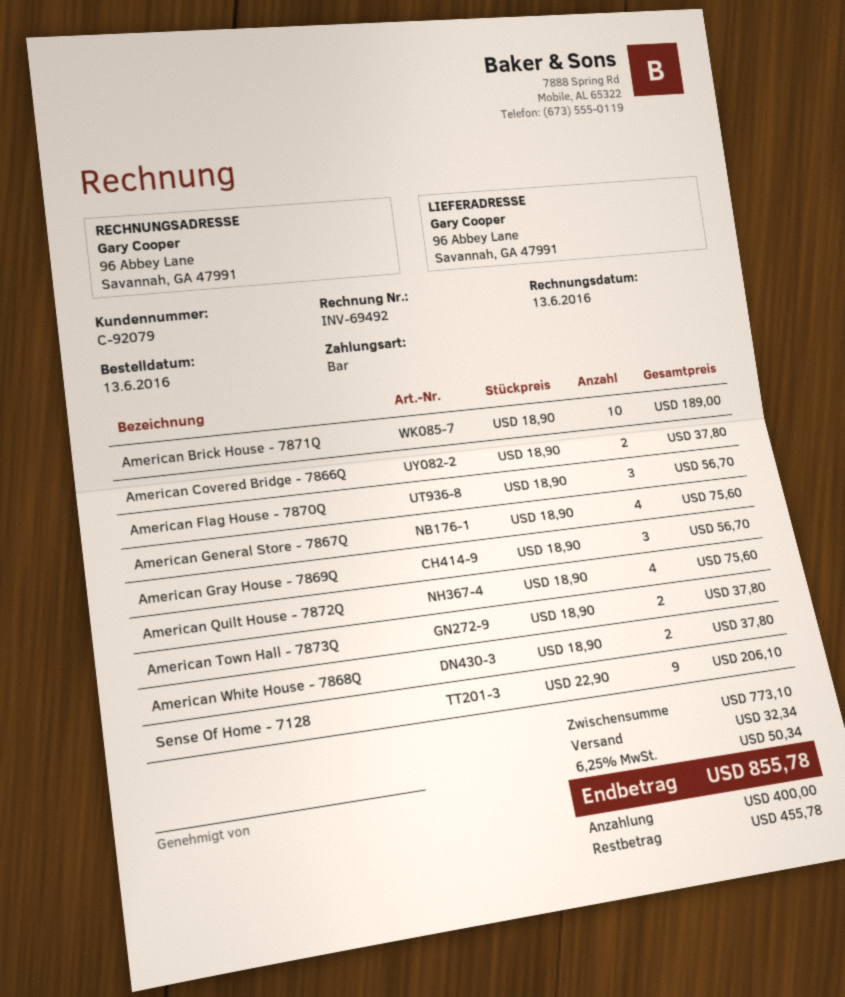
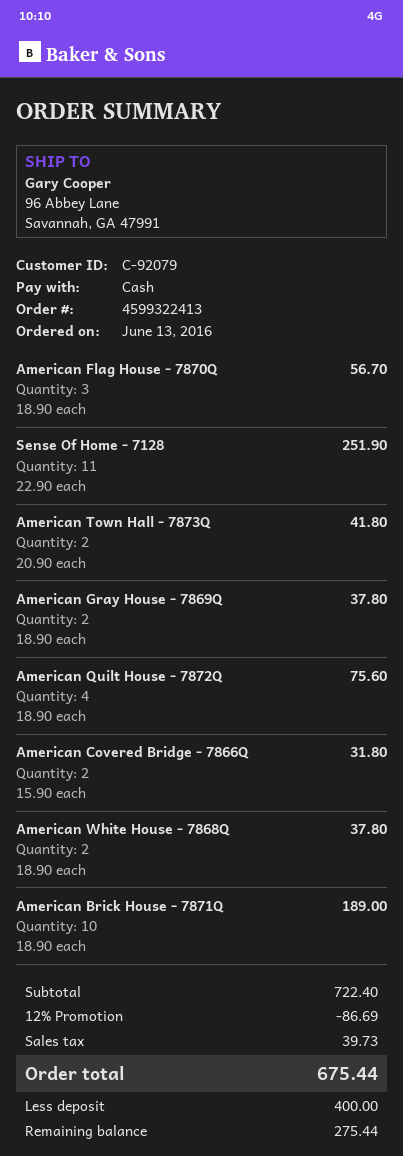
American Covered Bridge - 7866Q: 2 x 18.90 = 37.80 -> 2 x 15.90 = 31.80
American General Store - 7867Q: 4 x 18.90 = 75.60 -> none
American Gray House - 7869Q: 3 x 18.90 = 56.70 -> 2 x 18.90 = 37.80
American Town Hall - 7873Q: 2 x 18.90 = 37.80 -> 2 x 20.90 = 41.80
Sense Of Home - 7128: 9 x 22.90 = 206.10 -> 11 x 22.90 = 251.90
subtotal: 773.10 -> 722.40
discount: none -> 12% = 86.69
shipping: 32.34 -> none
tax: 50.34 -> 39.73
total: 855.78 -> 675.44
balance: 455.78 -> 275.44

